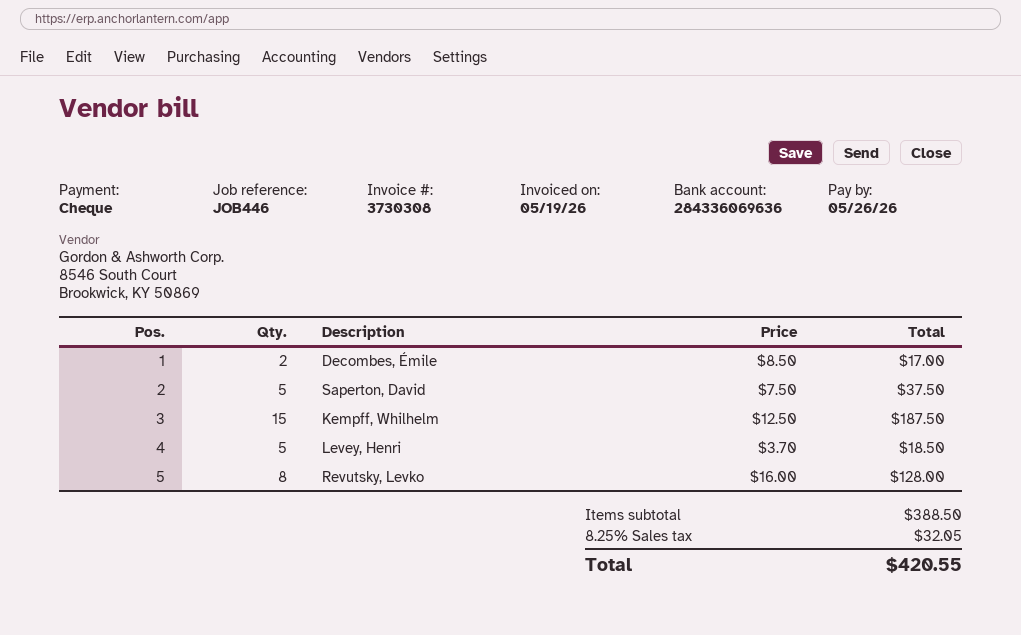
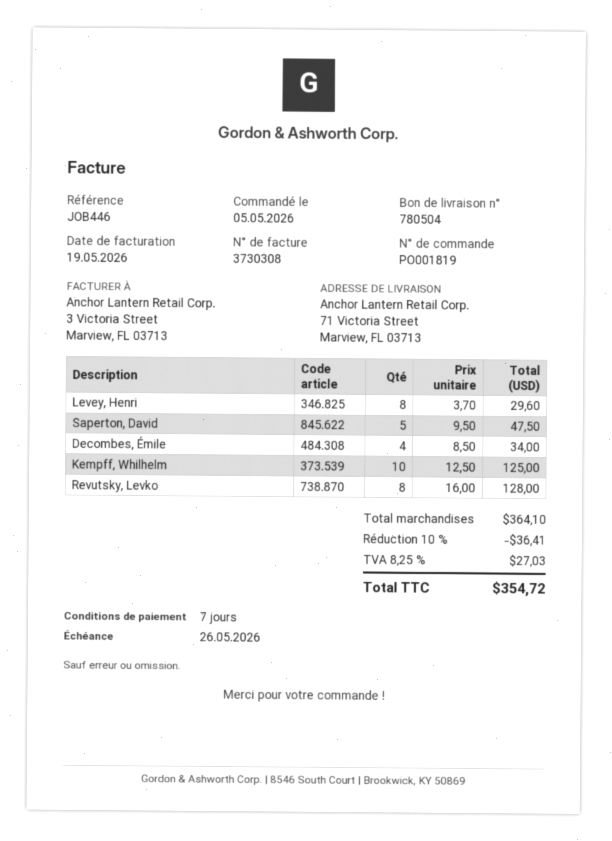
Decombes, Émile: 2 x 8.50 = 17.00 -> 4 x 8.50 = 34.00
Saperton, David: 5 x 7.50 = 37.50 -> 5 x 9.50 = 47.50
Kempff, Whilhelm: 15 x 12.50 = 187.50 -> 10 x 12.50 = 125.00
Levey, Henri: 5 x 3.70 = 18.50 -> 8 x 3.70 = 29.60
subtotal: 388.50 -> 364.10
discount: none -> 10% = 36.41
tax: 8.25% = 32.05 -> 8.25% = 27.03
total: 420.55 -> 354.72

